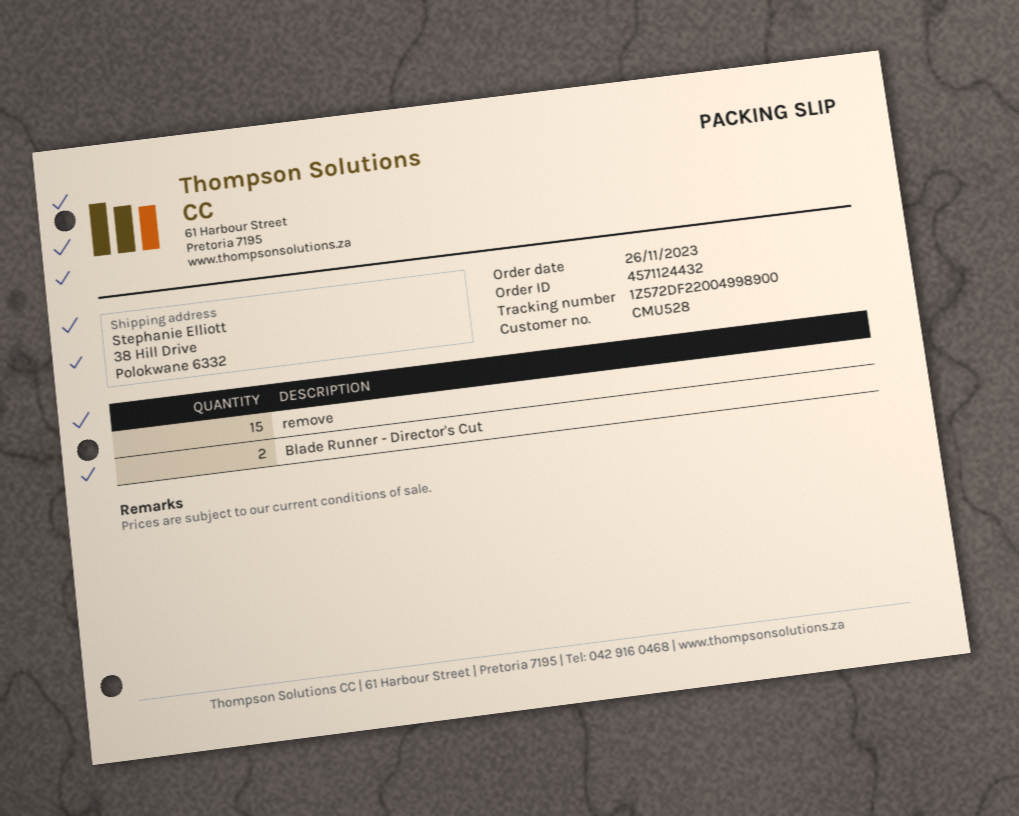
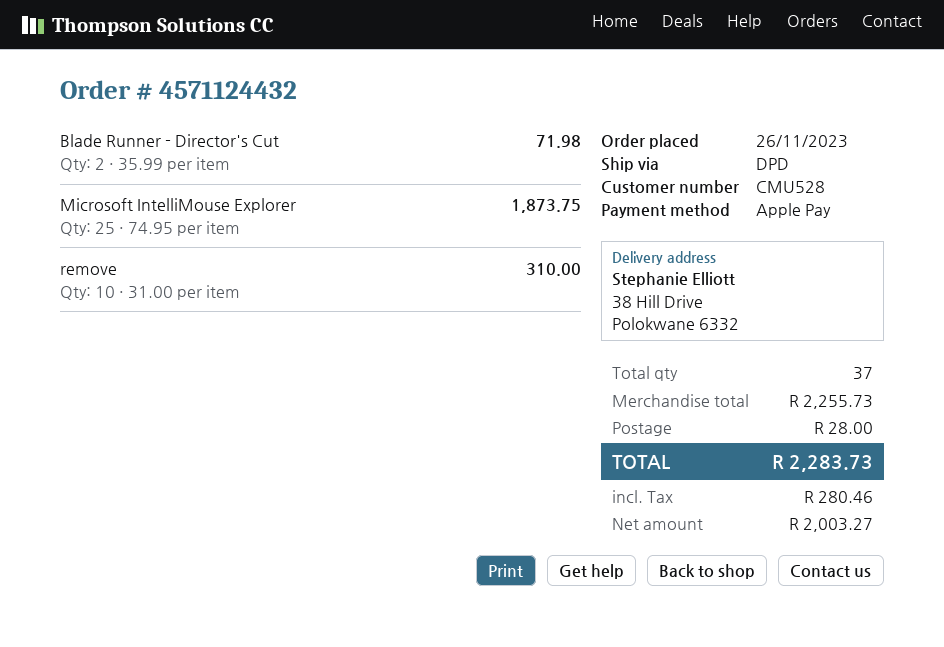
remove: 15 -> 10
Microsoft IntelliMouse Explorer: none -> 25

